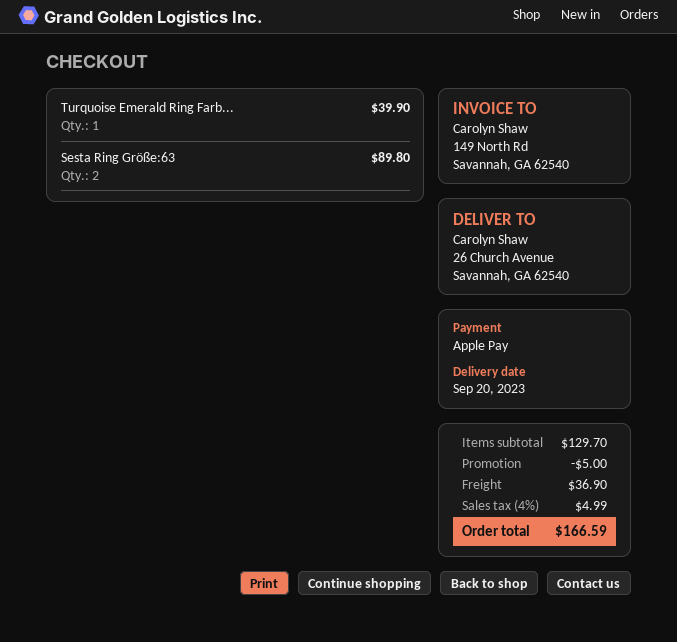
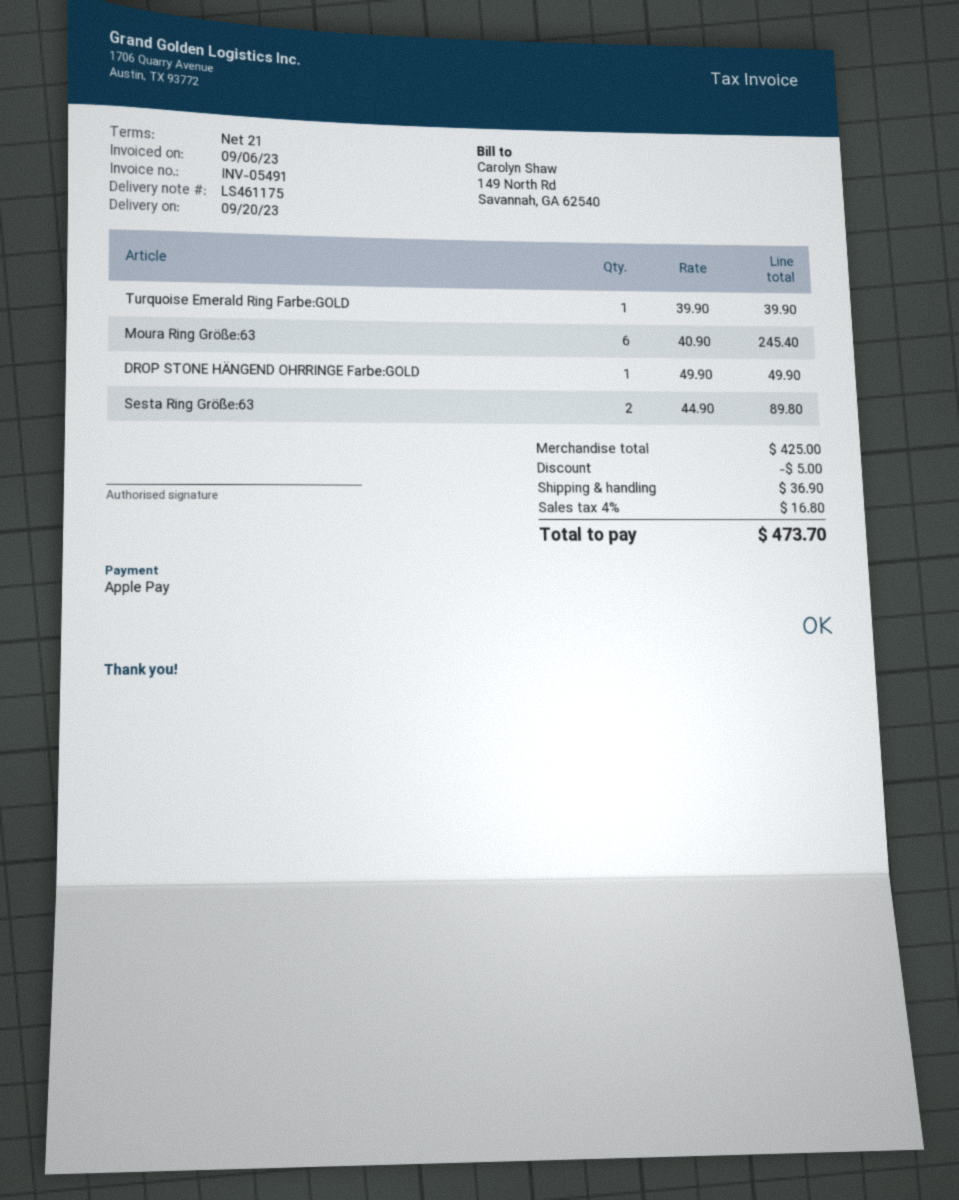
Moura Ring Größe:63: none -> 6 for 245.40
DROP STONE HÄNGEND OHRRINGE Farbe:GOLD: none -> 1 for 49.90
subtotal: 129.70 -> 425.00
tax: 4% = 4.99 -> 4% = 16.80
total: 166.59 -> 473.70

